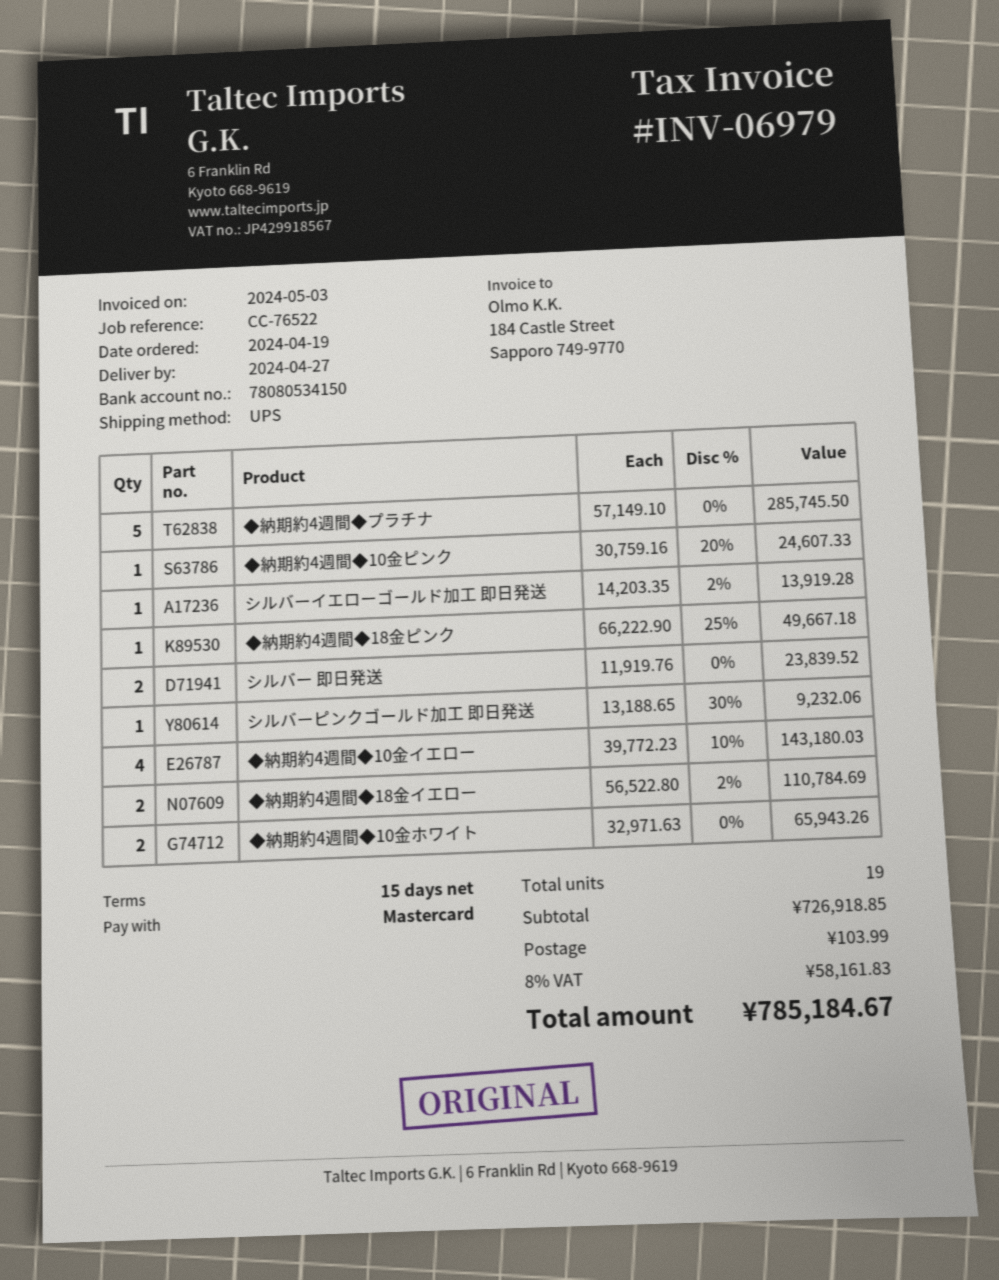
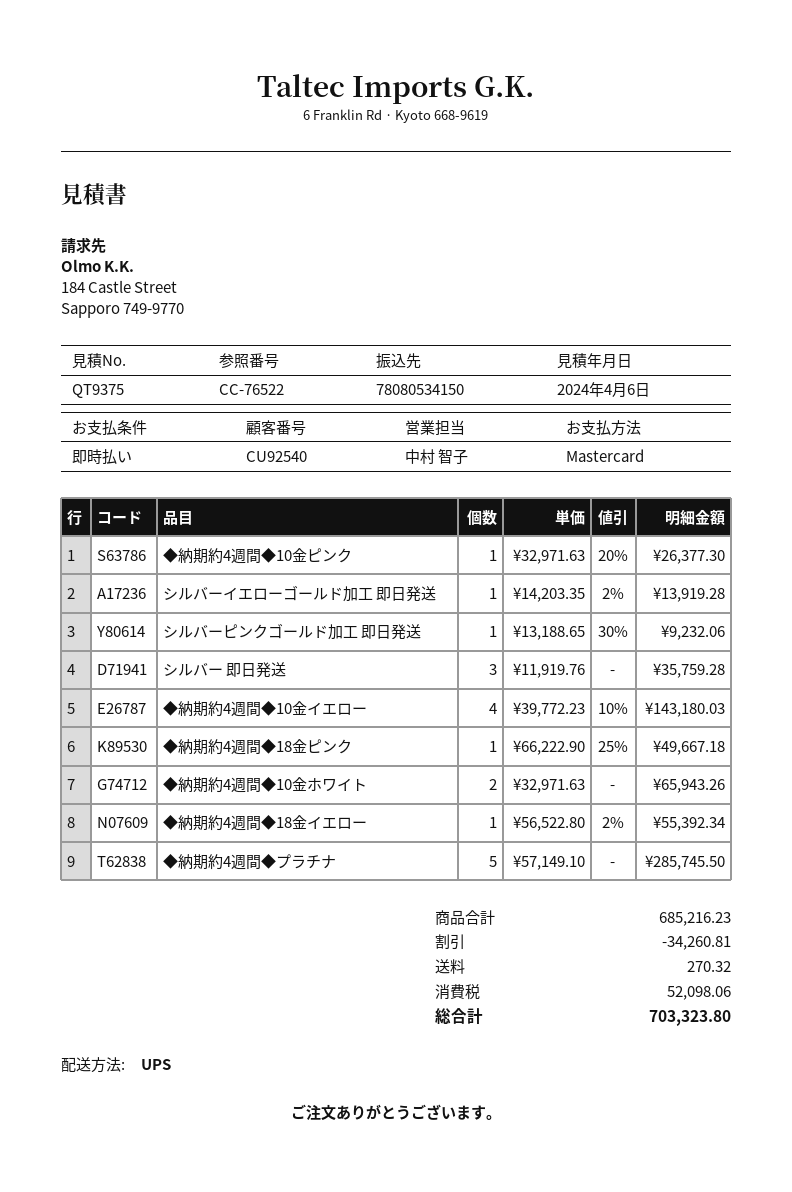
payment terms: 15 days -> on receipt
◆納期約4週間◆10金ピンク: 1 x 30759.16 - 20% = 24607.33 -> 1 x 32971.63 - 20% = 26377.30
シルバー 即日発送: 2 x 11919.76 = 23839.52 -> 3 x 11919.76 = 35759.28
◆納期約4週間◆18金イエロー: 2 x 56522.80 - 2% = 110784.69 -> 1 x 56522.80 - 2% = 55392.34
subtotal: 726918.85 -> 685216.23
discount: none -> 34260.81
shipping: 103.99 -> 270.32
tax: 58161.83 -> 52098.06
total: 785184.67 -> 703323.80

